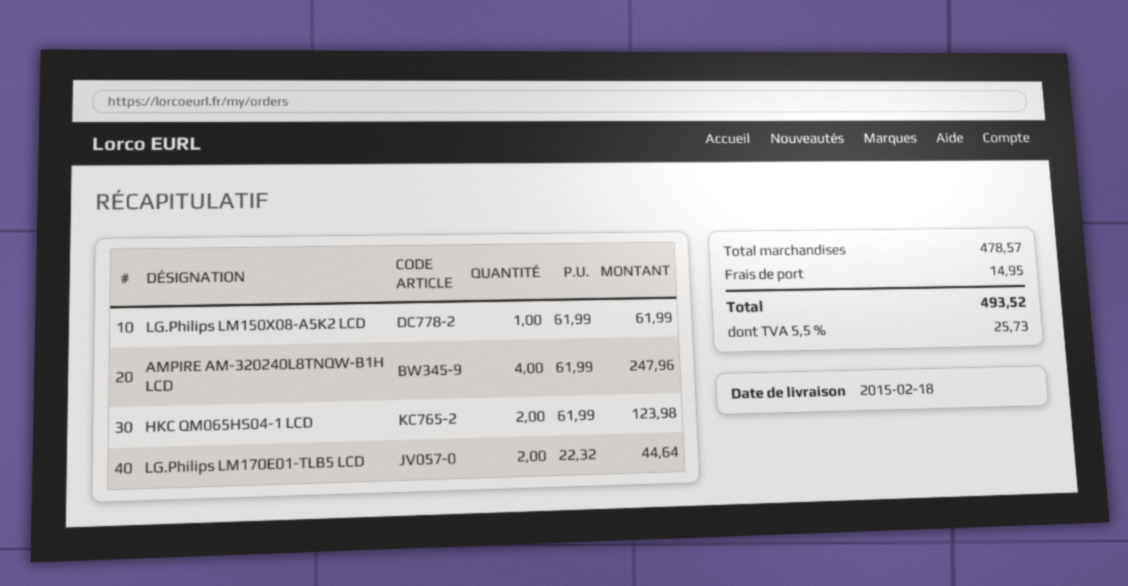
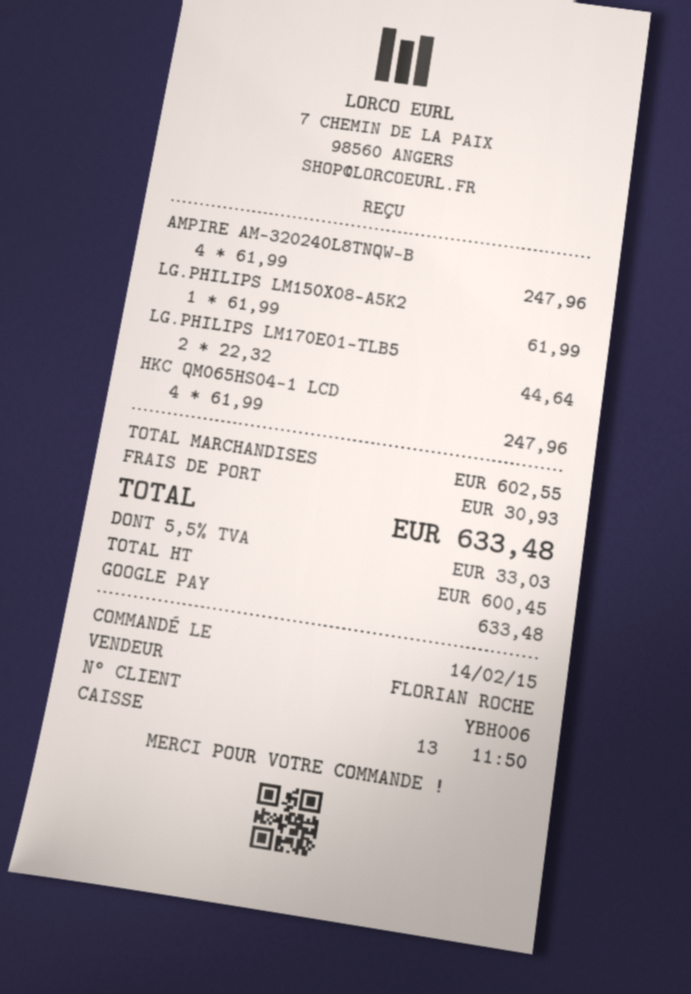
HKC QM065HS04-1 LCD: 2 x 61.99 = 123.98 -> 4 x 61.99 = 247.96
subtotal: 478.57 -> 602.55
shipping: 14.95 -> 30.93
tax: 5.5% = 25.73 -> 5.5% = 33.03
total: 493.52 -> 633.48

